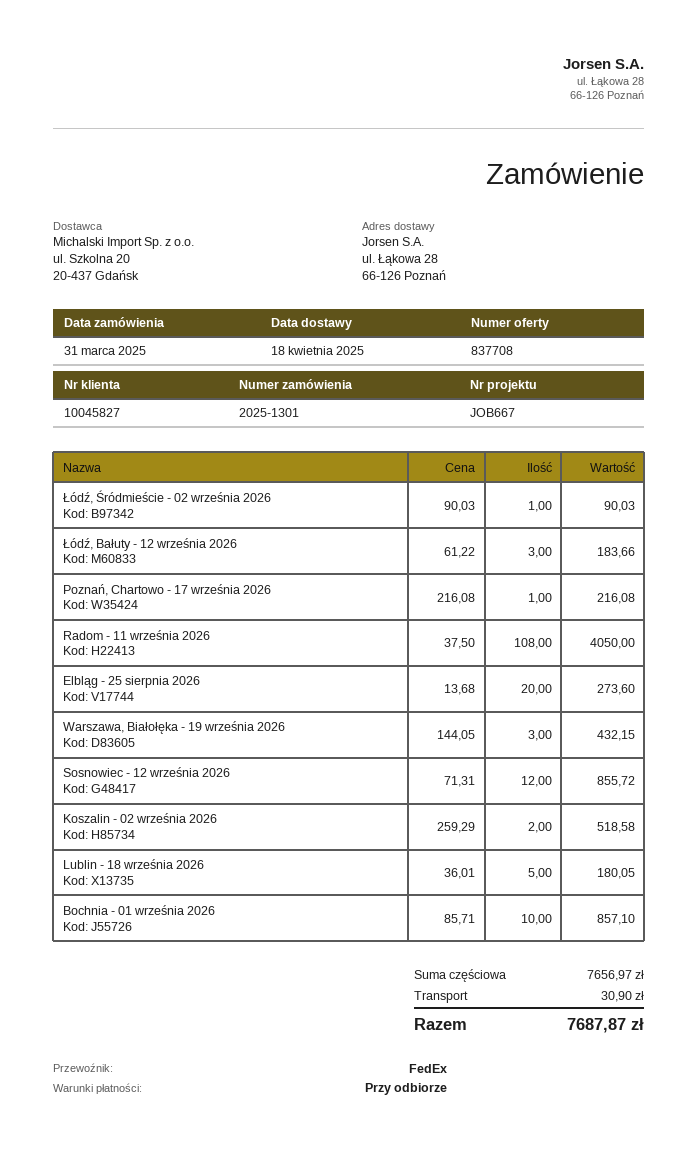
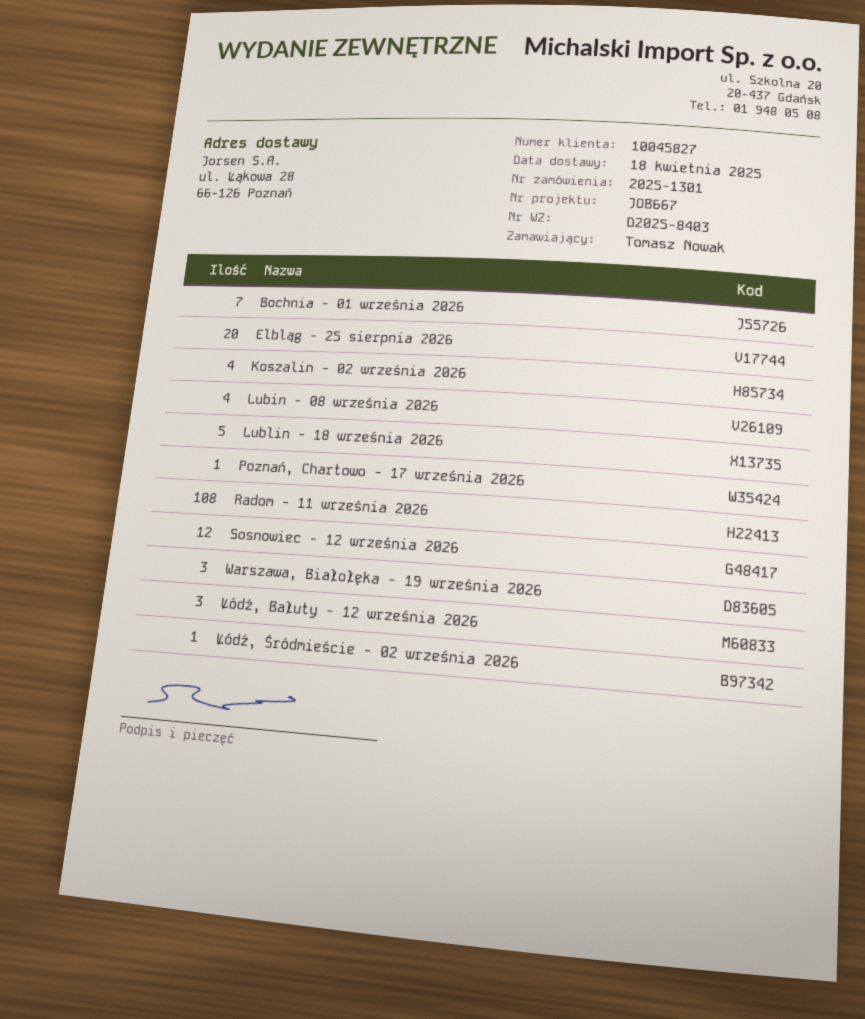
Koszalin - 02 września 2026: 2 -> 4
Bochnia - 01 września 2026: 10 -> 7
Lubin - 08 września 2026: none -> 4

